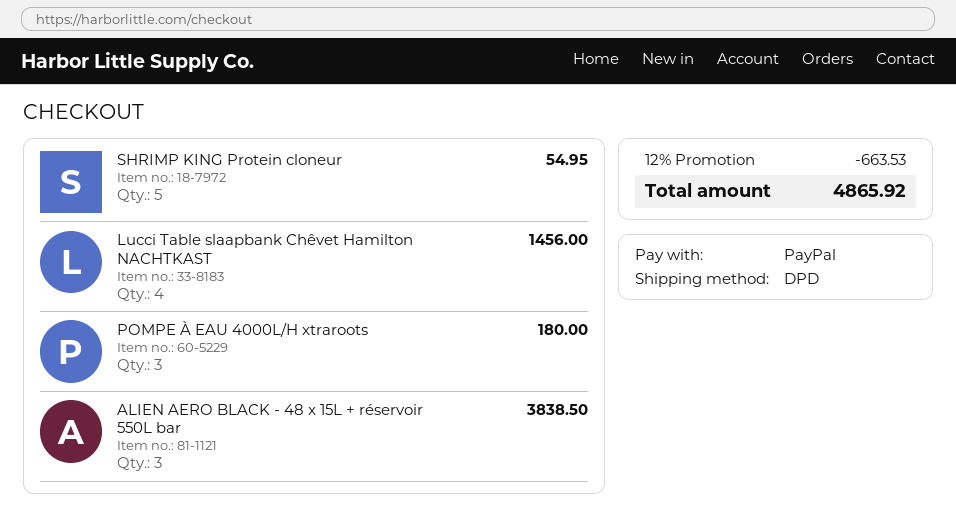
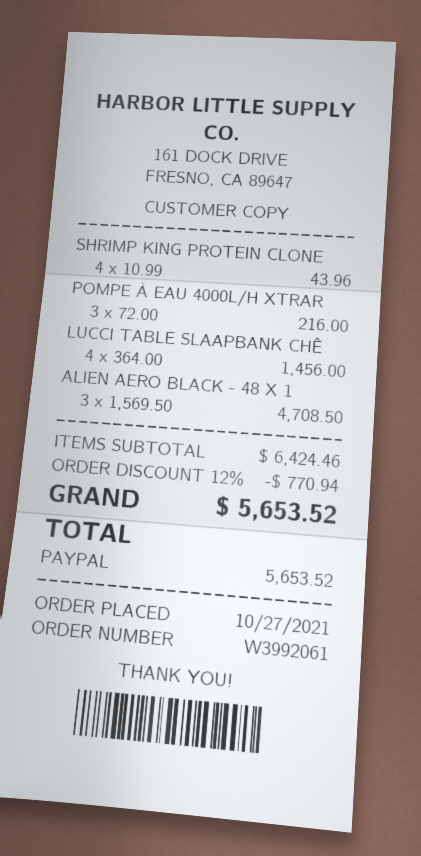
SHRIMP KING Protein cloneur: 5 for 54.95 -> 4 for 43.96
POMPE À EAU 4000L/H xtraroots: 3 for 180.00 -> 3 for 216.00
ALIEN AERO BLACK - 48 x 15L + réservoir 550L bar: 3 for 3838.50 -> 3 for 4708.50
discount: 12% = 663.53 -> 12% = 770.94
total: 4865.92 -> 5653.52

